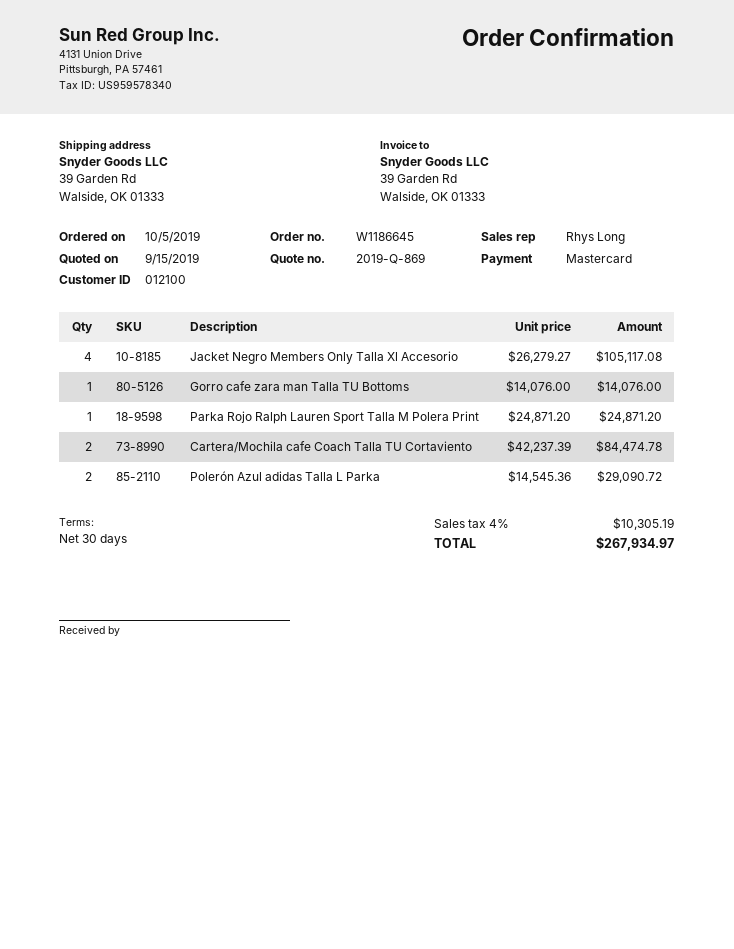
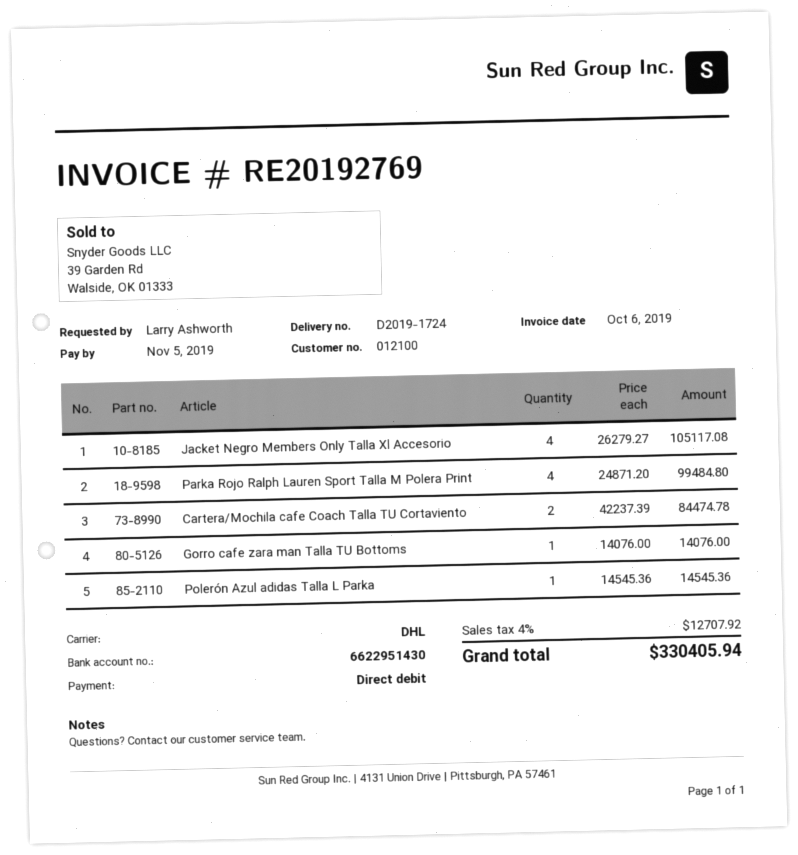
payment method: Mastercard -> direct debit
Parka Rojo Ralph Lauren Sport Talla M Polera Print: 1 x 24871.20 = 24871.20 -> 4 x 24871.20 = 99484.80
Polerón Azul adidas Talla L Parka: 2 x 14545.36 = 29090.72 -> 1 x 14545.36 = 14545.36
tax: 4% = 10305.19 -> 4% = 12707.92
total: 267934.97 -> 330405.94

